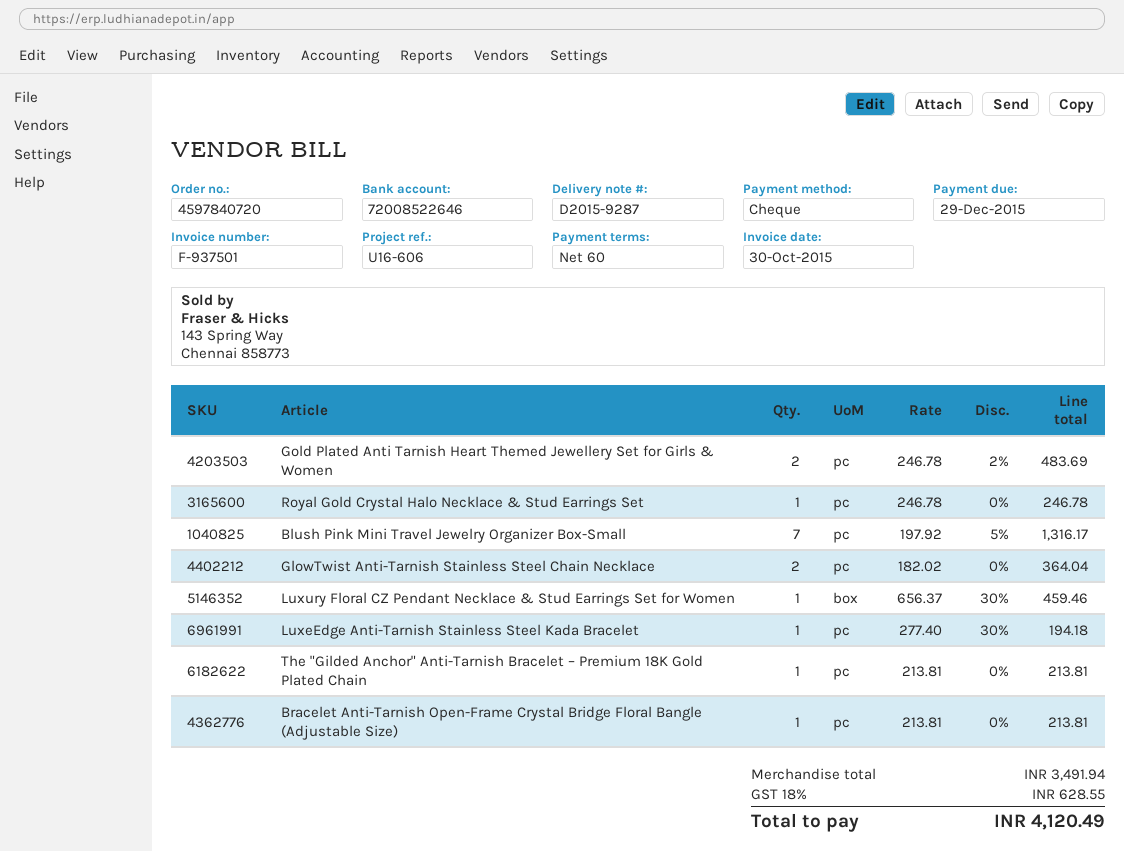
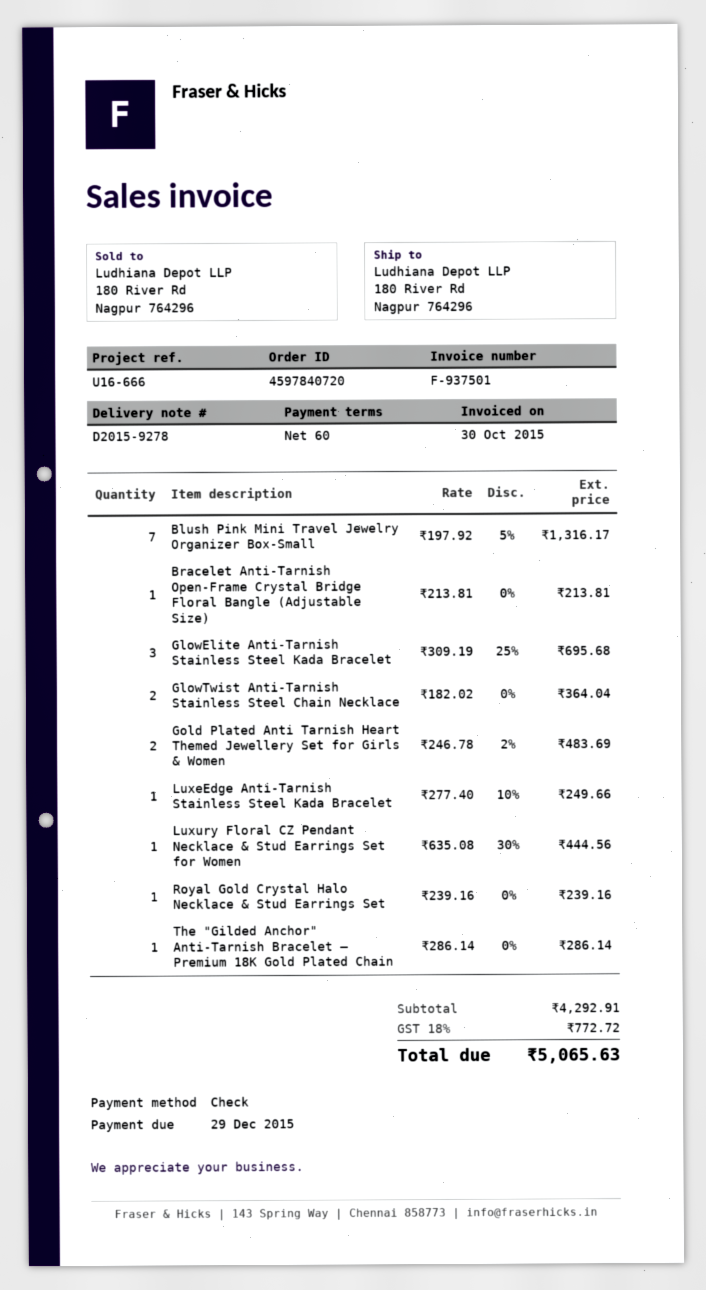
delivery note number: D2015-9287 -> D2015-9278
reference: U16-606 -> U16-666
Royal Gold Crystal Halo Necklace & Stud Earrings Set: 1 x 246.78 = 246.78 -> 1 x 239.16 = 239.16
Luxury Floral CZ Pendant Necklace & Stud Earrings Set for Women: 1 x 656.37 - 30% = 459.46 -> 1 x 635.08 - 30% = 444.56
LuxeEdge Anti-Tarnish Stainless Steel Kada Bracelet: 1 x 277.40 - 30% = 194.18 -> 1 x 277.40 - 10% = 249.66
The "Gilded Anchor" Anti-Tarnish Bracelet – Premium 18K Gold Plated Chain: 1 x 213.81 = 213.81 -> 1 x 286.14 = 286.14
GlowElite Anti-Tarnish Stainless Steel Kada Bracelet: none -> 3 x 309.19 - 25% = 695.68
subtotal: 3491.94 -> 4292.91
tax: 18% = 628.55 -> 18% = 772.72
total: 4120.49 -> 5065.63

